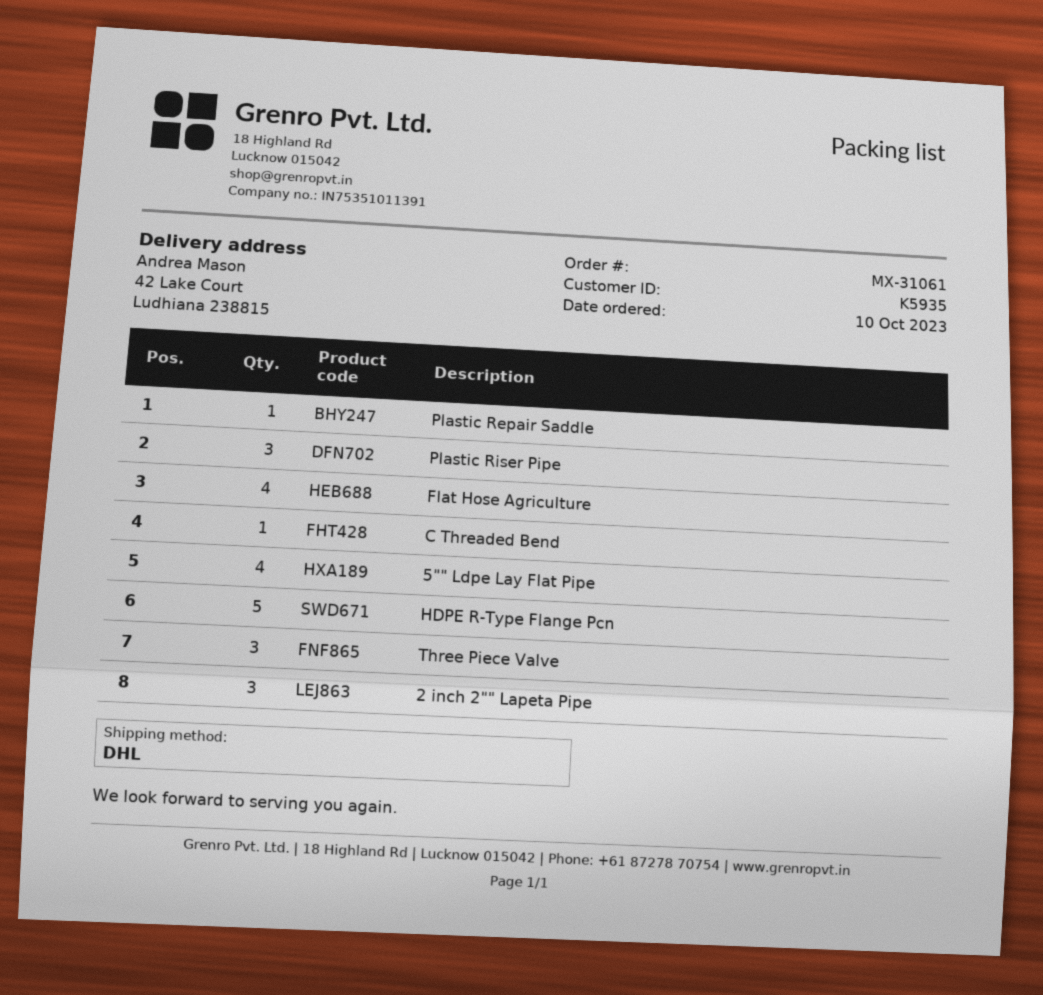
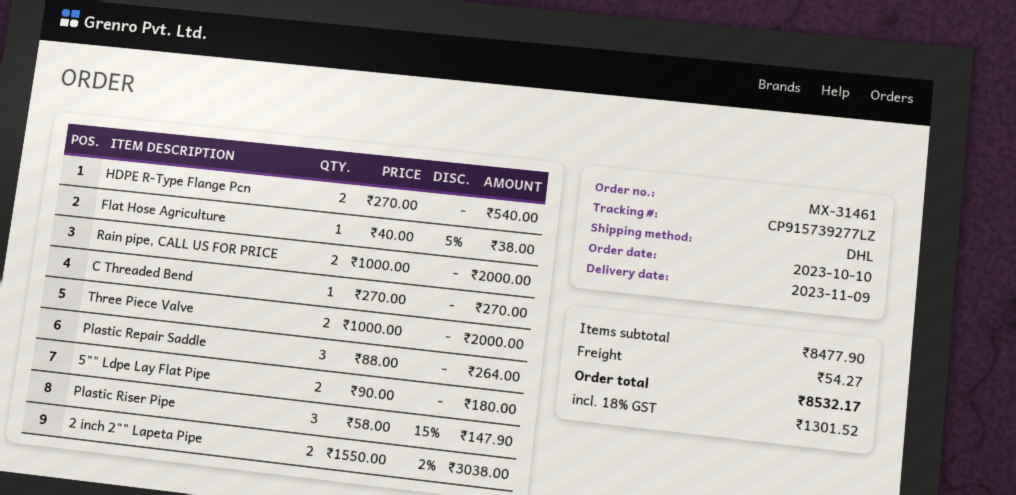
order number: MX-31061 -> MX-31461
Plastic Repair Saddle: 1 -> 3
Flat Hose Agriculture: 4 -> 1
5"" Ldpe Lay Flat Pipe: 4 -> 2
HDPE R-Type Flange Pcn: 5 -> 2
Three Piece Valve: 3 -> 2
2 inch 2"" Lapeta Pipe: 3 -> 2
Rain pipe, CALL US FOR PRICE: none -> 2

